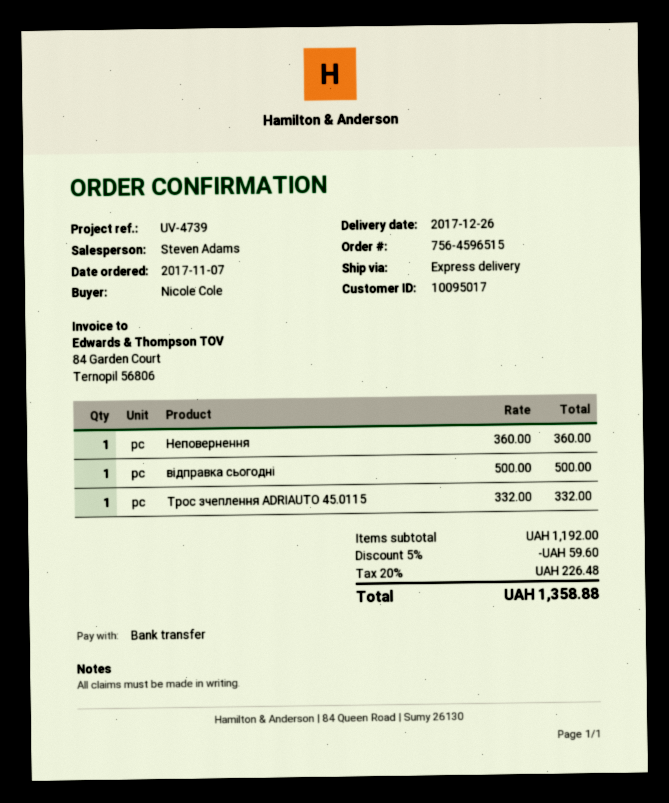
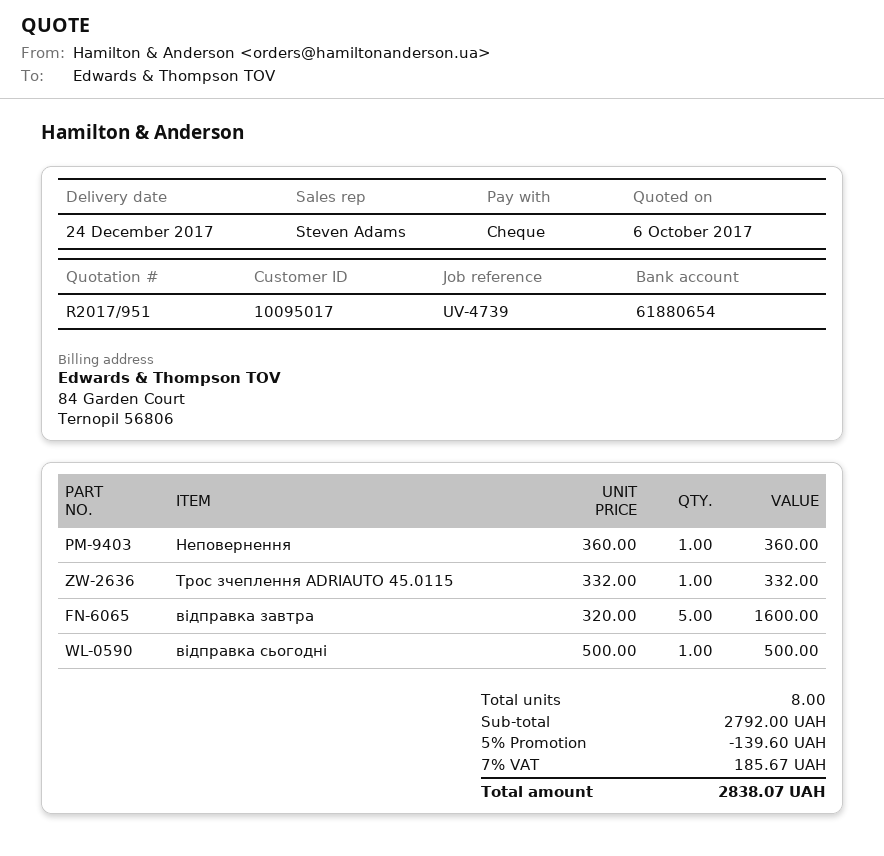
delivery date: 2017-12-26 -> 2017-12-24
payment method: bank transfer -> cheque
відправка завтра: none -> 5 x 320.00 = 1600.00
subtotal: 1192.00 -> 2792.00
discount: 5% = 59.60 -> 5% = 139.60
tax: 20% = 226.48 -> 7% = 185.67
total: 1358.88 -> 2838.07

